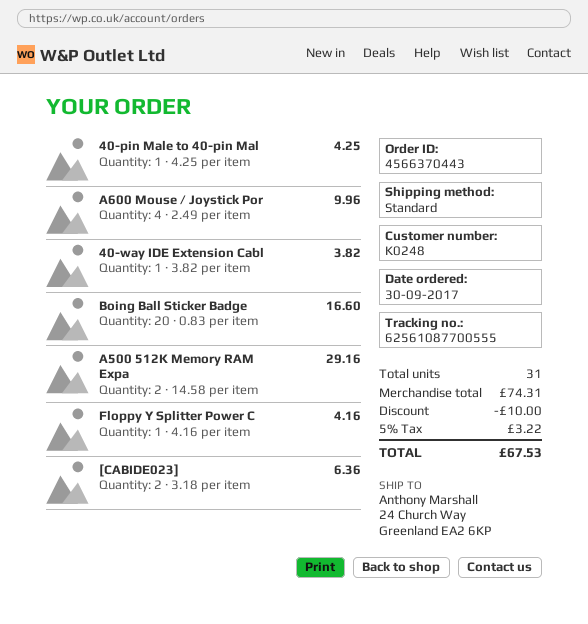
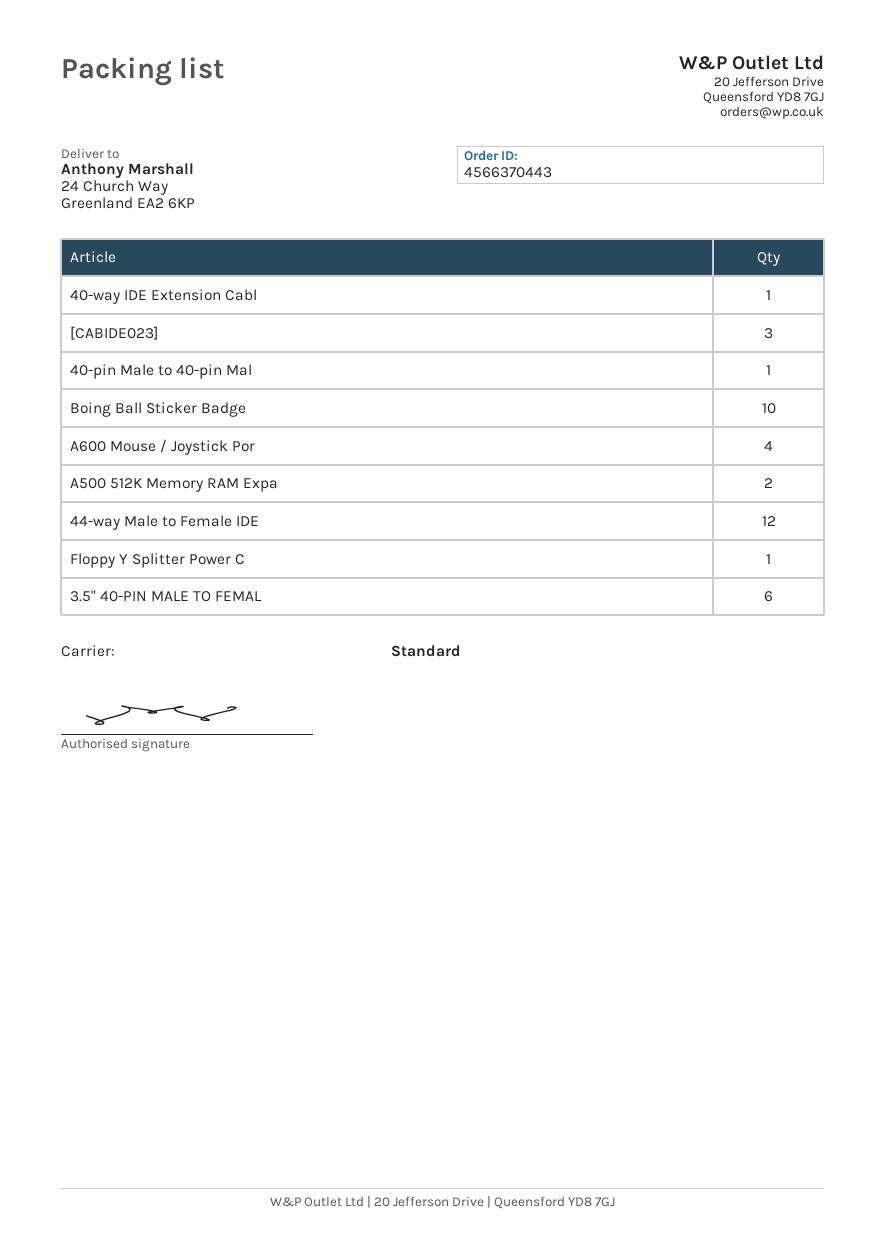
Boing Ball Sticker Badge: 20 -> 10
[CABIDE023]: 2 -> 3
44-way Male to Female IDE: none -> 12
3.5" 40-PIN MALE TO FEMAL: none -> 6

